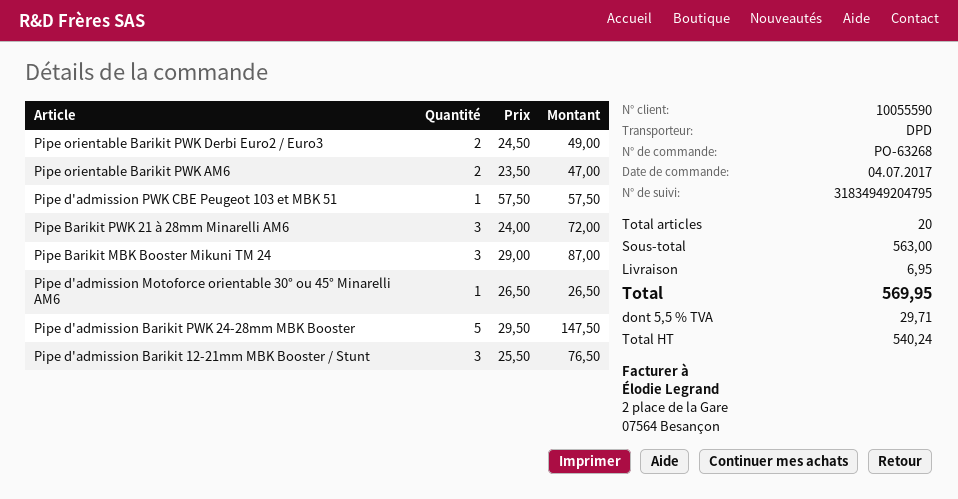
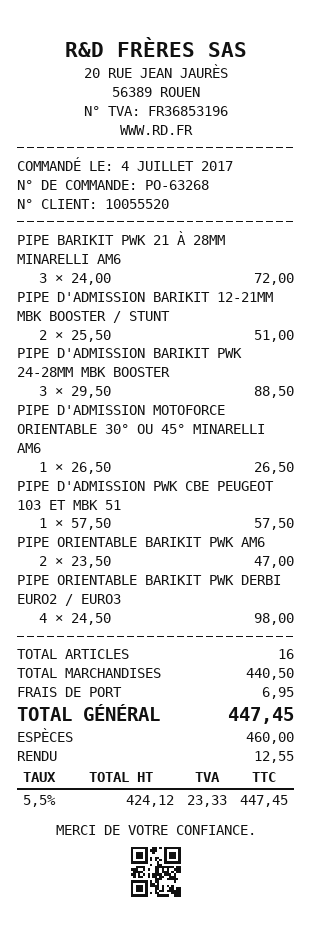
customer number: 10055590 -> 10055520
Pipe orientable Barikit PWK Derbi Euro2 / Euro3: 2 x 24.50 = 49.00 -> 4 x 24.50 = 98.00
Pipe Barikit MBK Booster Mikuni TM 24: 3 x 29.00 = 87.00 -> none
Pipe d'admission Barikit PWK 24-28mm MBK Booster: 5 x 29.50 = 147.50 -> 3 x 29.50 = 88.50
Pipe d'admission Barikit 12-21mm MBK Booster / Stunt: 3 x 25.50 = 76.50 -> 2 x 25.50 = 51.00
total quantity: 20 -> 16
subtotal: 563.00 -> 440.50
net: 540.24 -> 424.12
tax: 5.5% = 29.71 -> 5.5% = 23.33
total: 569.95 -> 447.45

